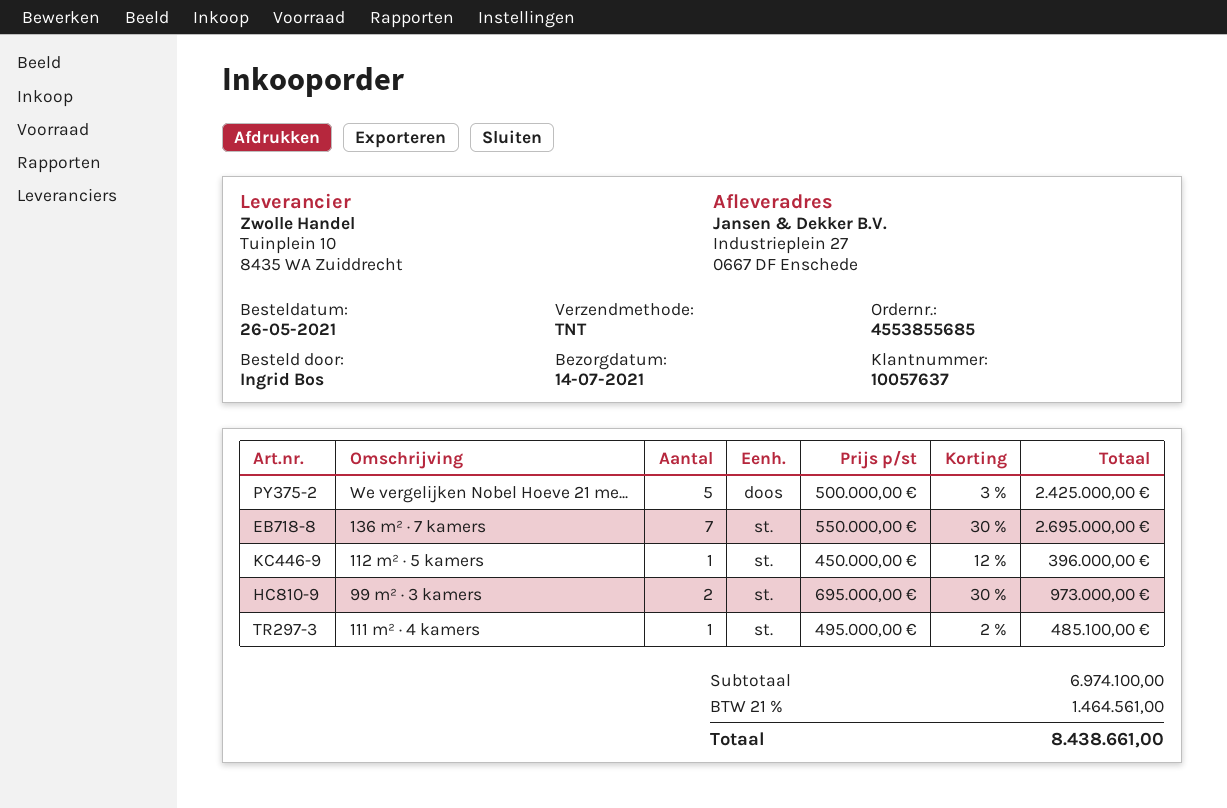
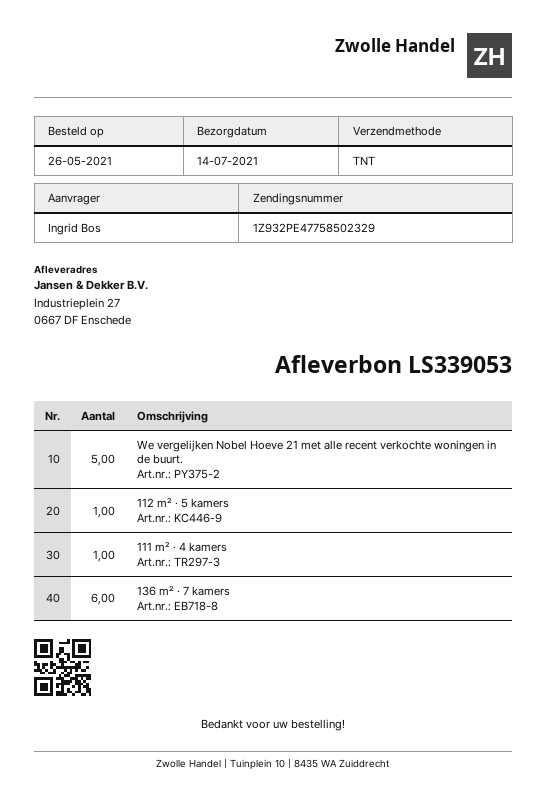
136 m² · 7 kamers: 7 -> 6
99 m² · 3 kamers: 2 -> none

